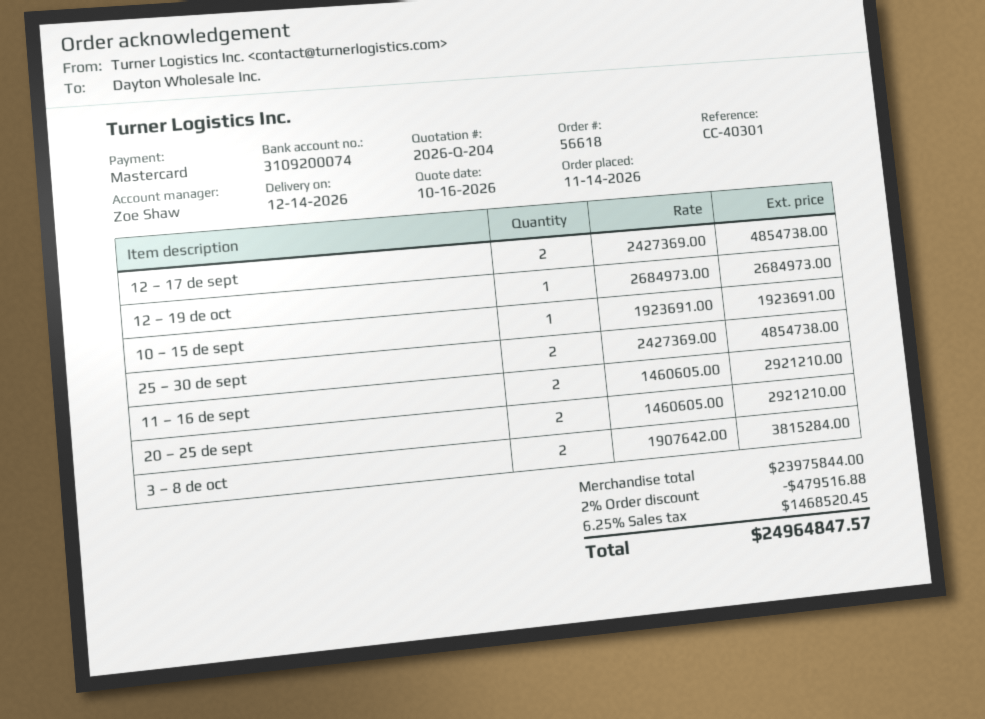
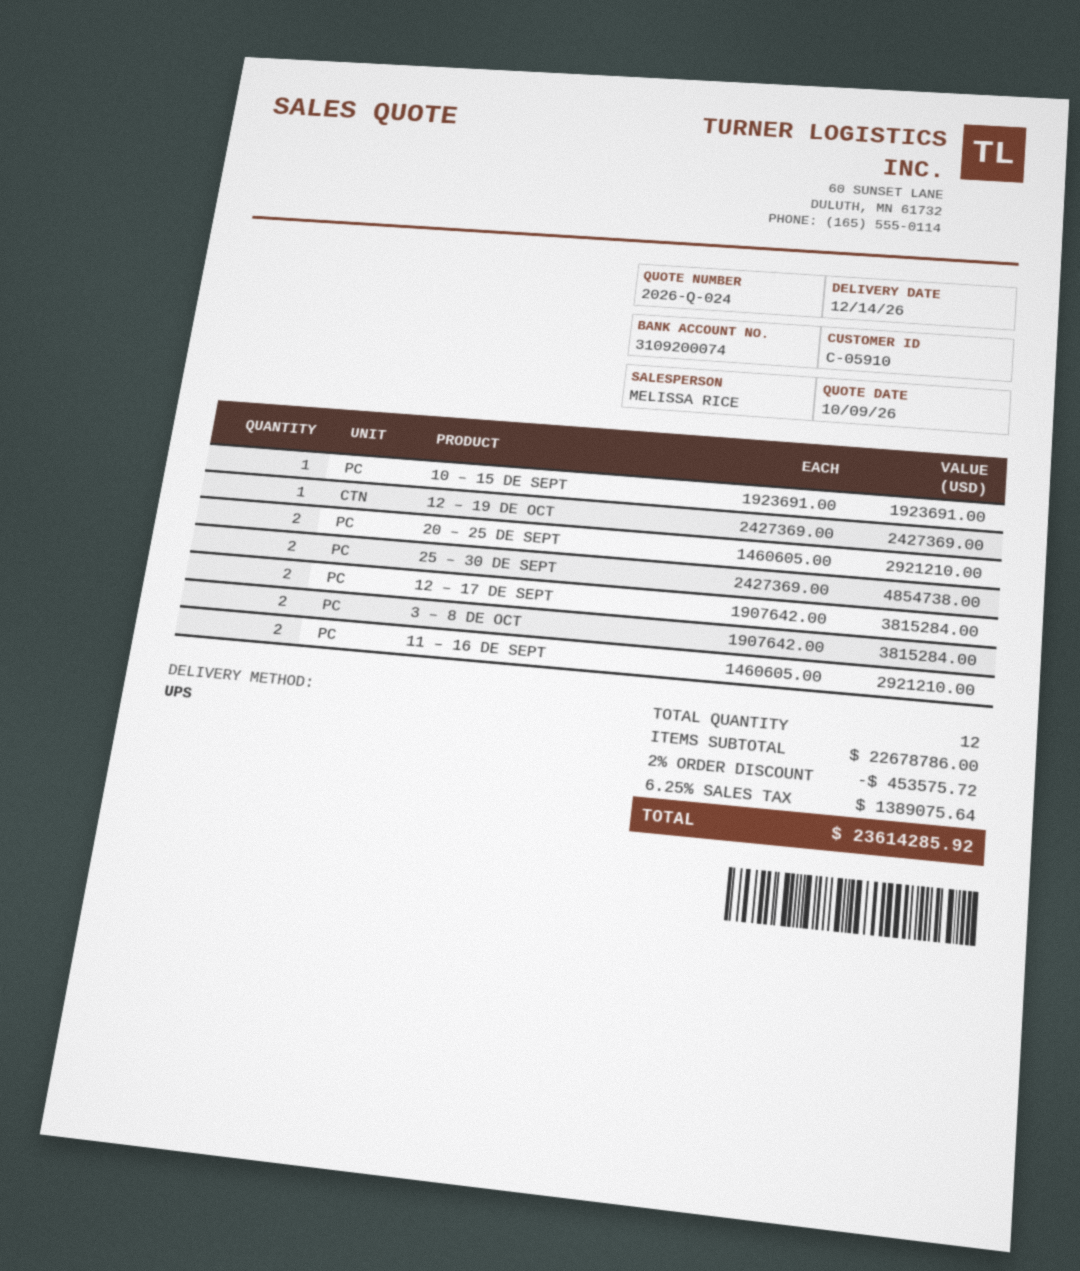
quote number: 2026-Q-204 -> 2026-Q-024
quote date: 2026-10-16 -> 2026-10-09
sales rep: Zoe Shaw -> MELISSA RICE
12 – 17 de sept: 2 x 2427369.00 = 4854738.00 -> 2 x 1907642.00 = 3815284.00
12 – 19 de oct: 1 x 2684973.00 = 2684973.00 -> 1 x 2427369.00 = 2427369.00
subtotal: 23975844.00 -> 22678786.00
discount: 2% = 479516.88 -> 2% = 453575.72
tax: 6.25% = 1468520.45 -> 6.25% = 1389075.64
total: 24964847.57 -> 23614285.92

